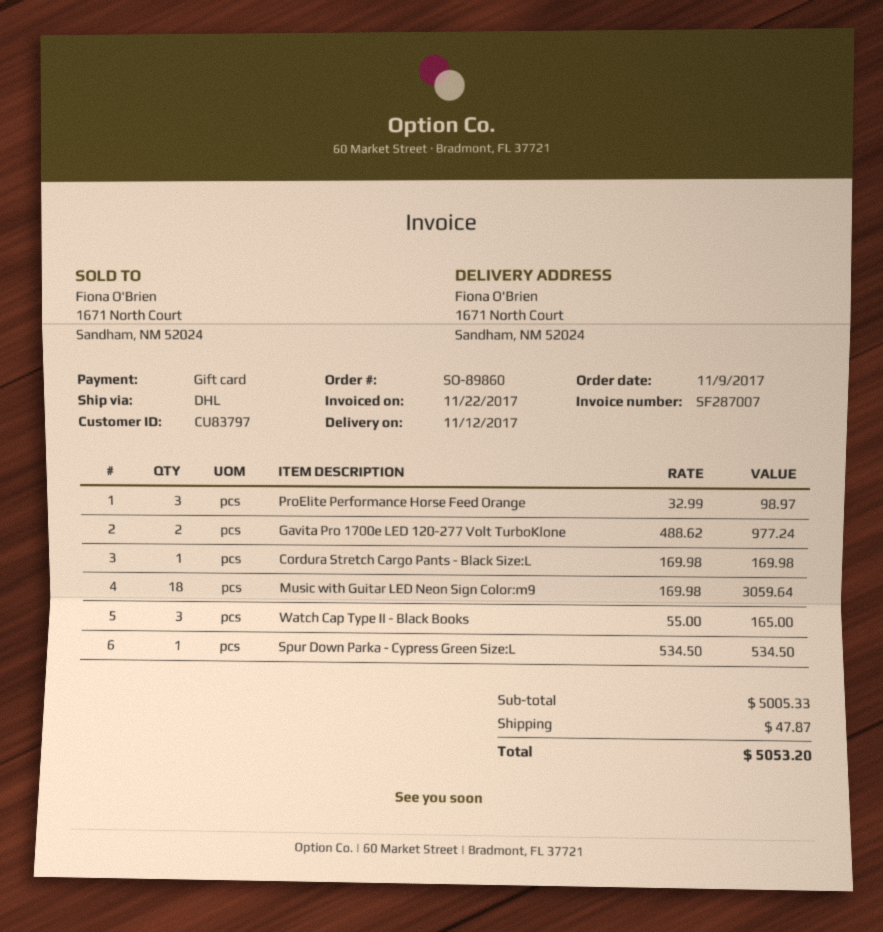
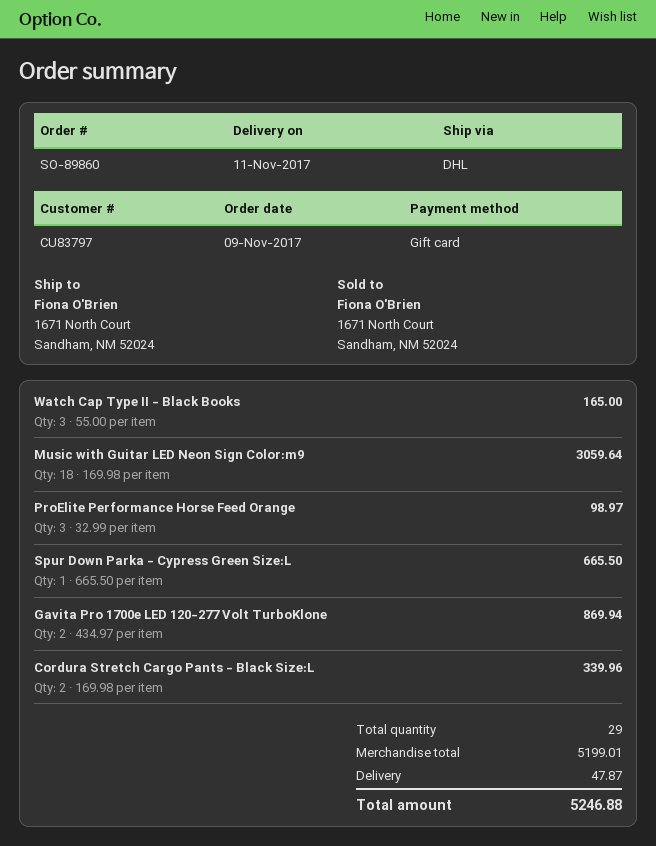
delivery date: 2017-11-12 -> 2017-11-11
Gavita Pro 1700e LED 120-277 Volt TurboKlone: 2 x 488.62 = 977.24 -> 2 x 434.97 = 869.94
Cordura Stretch Cargo Pants - Black Size:L: 1 x 169.98 = 169.98 -> 2 x 169.98 = 339.96
Spur Down Parka - Cypress Green Size:L: 1 x 534.50 = 534.50 -> 1 x 665.50 = 665.50
subtotal: 5005.33 -> 5199.01
total: 5053.20 -> 5246.88

